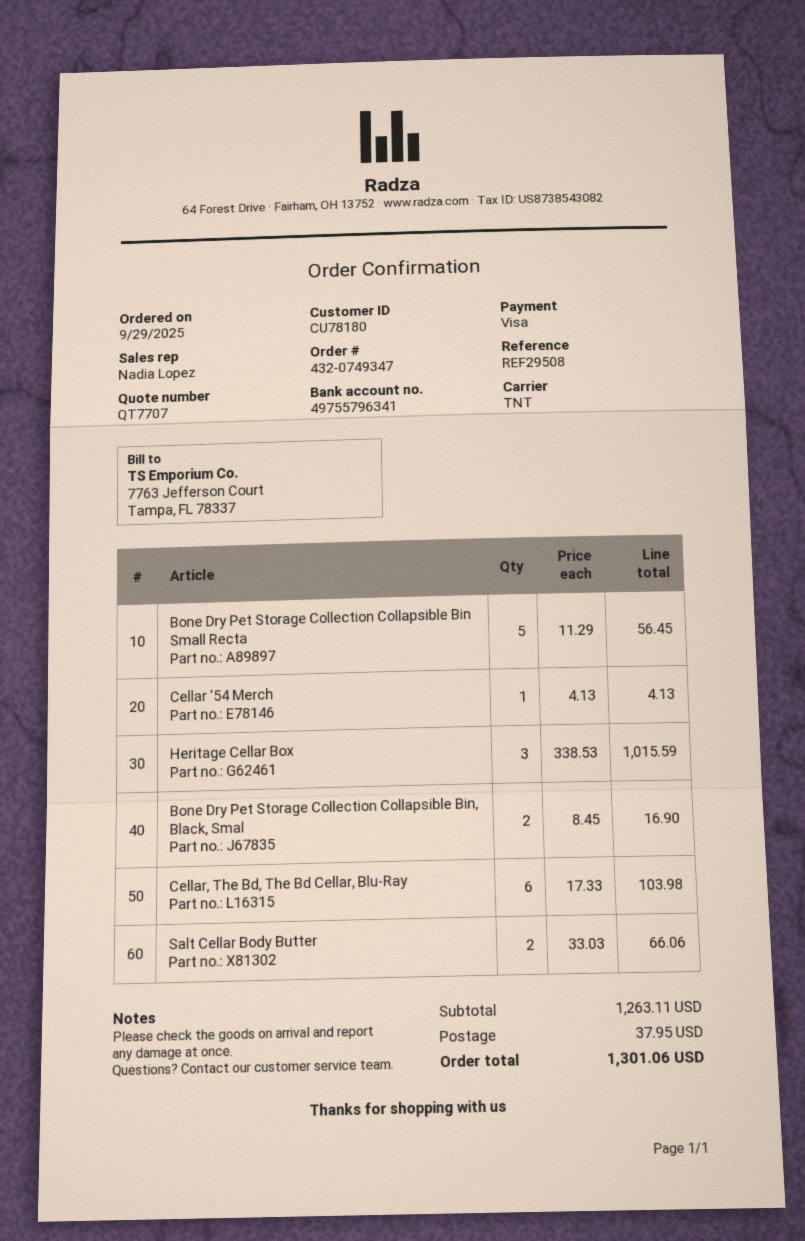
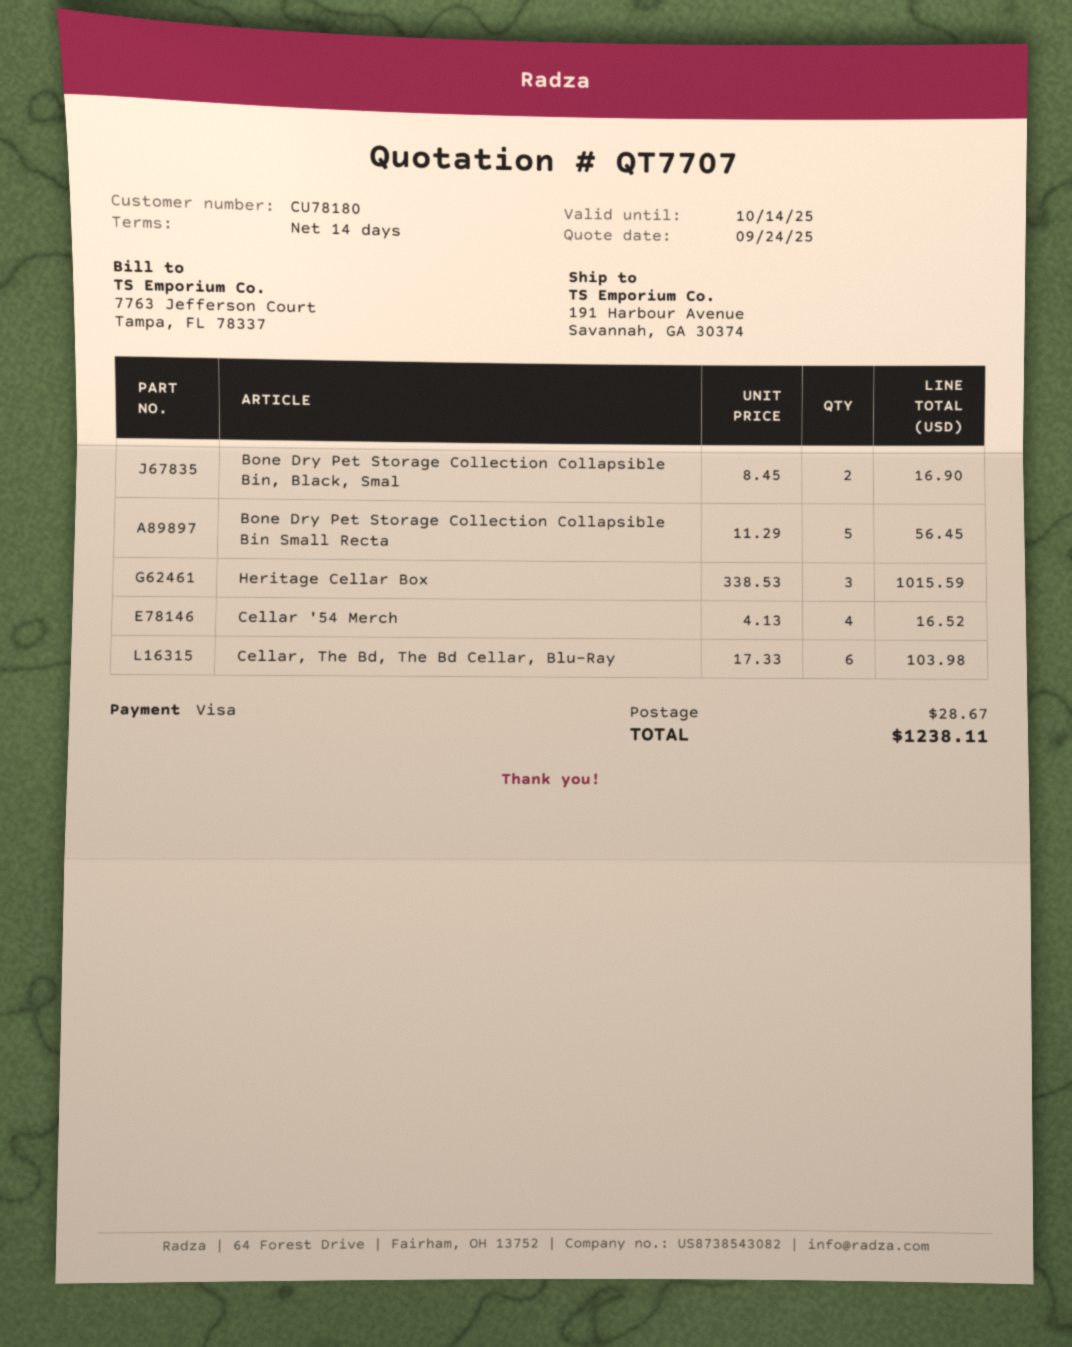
Cellar '54 Merch: 1 x 4.13 = 4.13 -> 4 x 4.13 = 16.52
Salt Cellar Body Butter: 2 x 33.03 = 66.06 -> none
shipping: 37.95 -> 28.67
total: 1301.06 -> 1238.11

